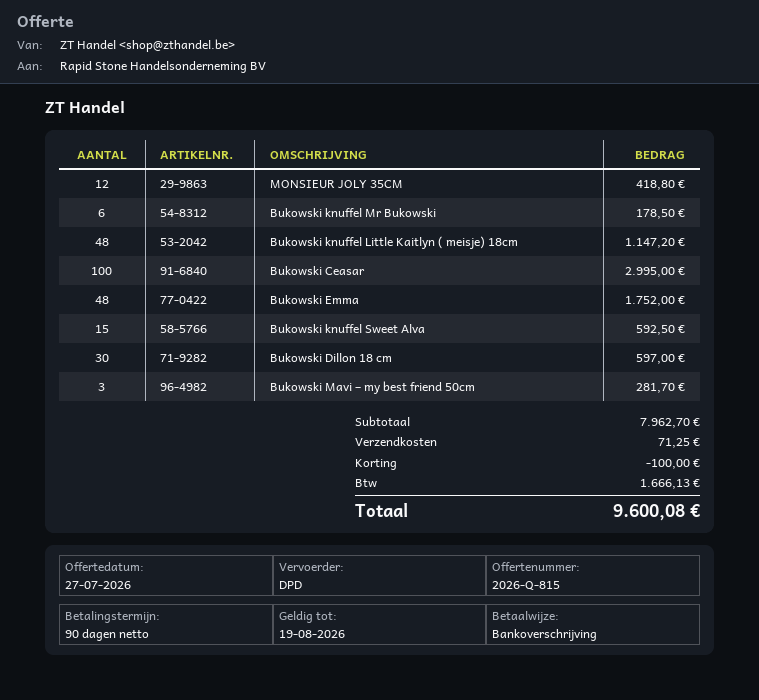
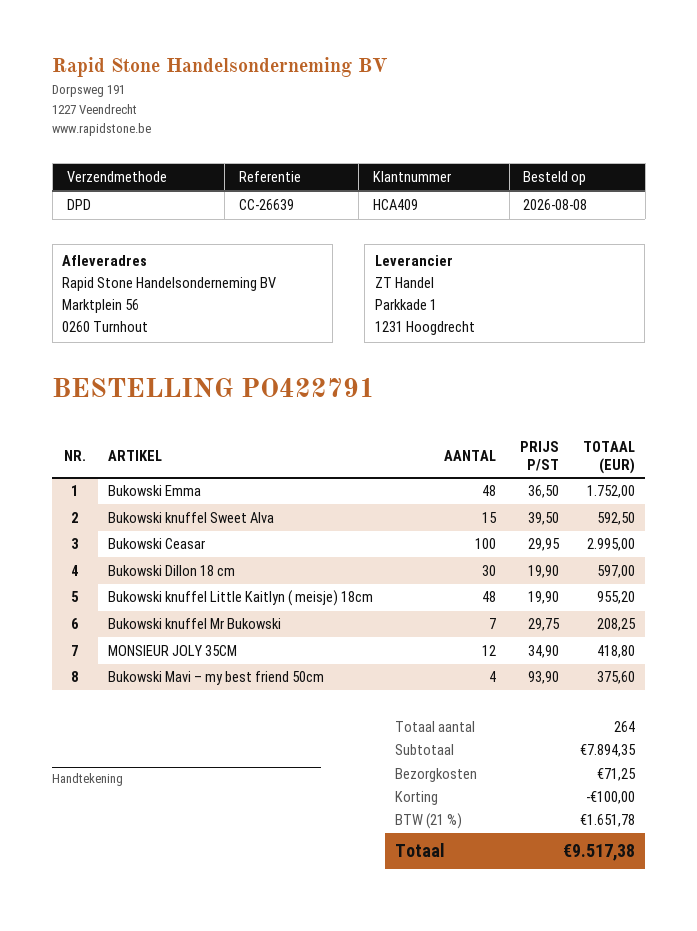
Bukowski knuffel Mr Bukowski: 6 for 178.50 -> 7 for 208.25
Bukowski knuffel Little Kaitlyn ( meisje) 18cm: 48 for 1147.20 -> 48 for 955.20
Bukowski Mavi – my best friend 50cm: 3 for 281.70 -> 4 for 375.60
subtotal: 7962.70 -> 7894.35
tax: 1666.13 -> 1651.78
total: 9600.08 -> 9517.38

